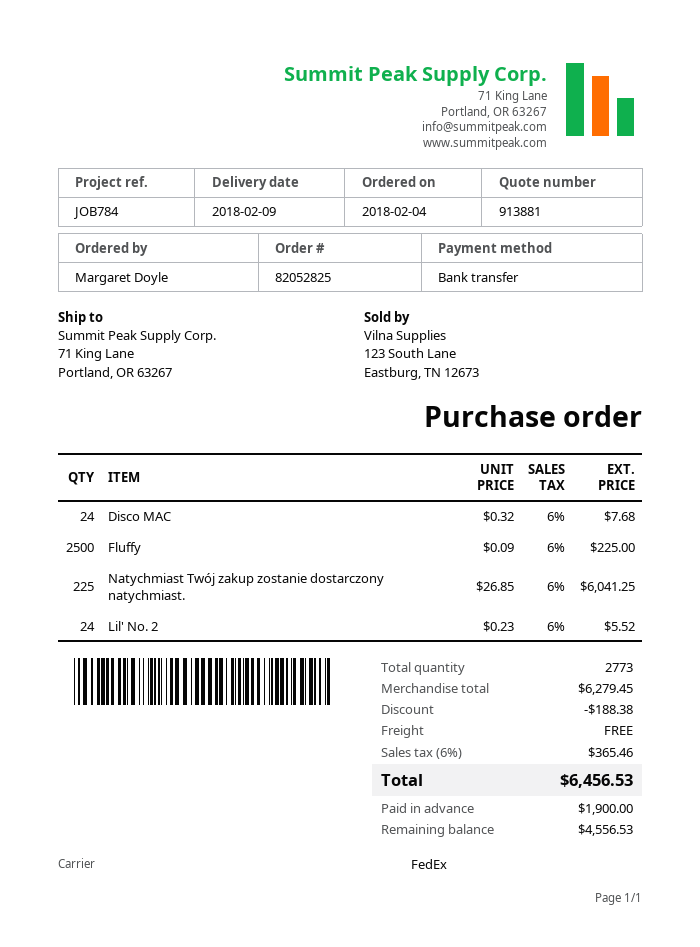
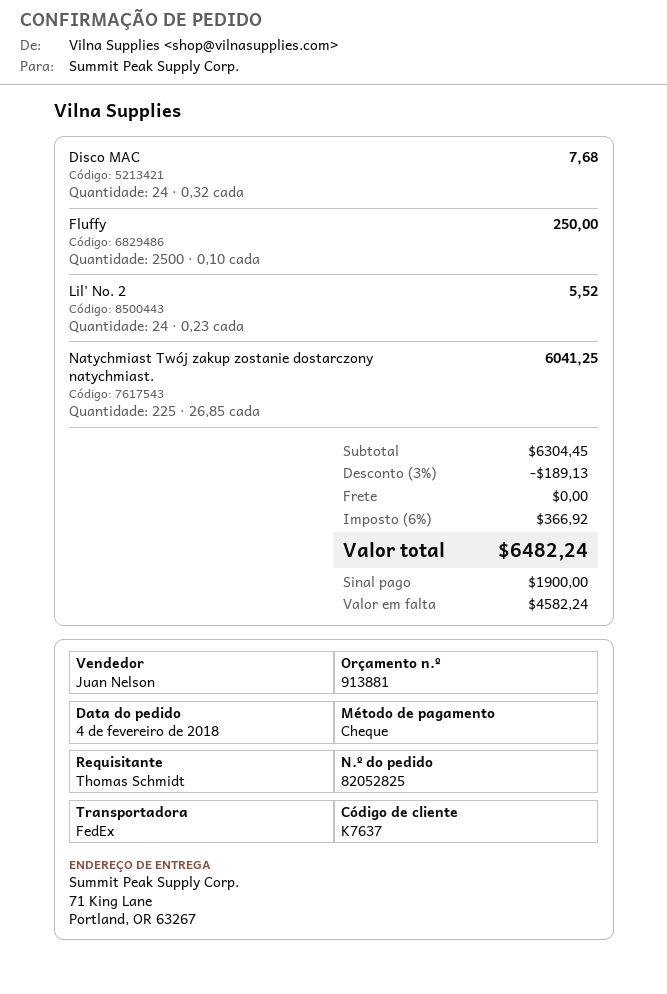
ordered by: Margaret Doyle -> Thomas Schmidt
payment method: bank transfer -> cheque
Fluffy: 2500 x 0.09 = 225.00 -> 2500 x 0.10 = 250.00
subtotal: 6279.45 -> 6304.45
discount: 188.38 -> 189.13
tax: 6% = 365.46 -> 6% = 366.92
total: 6456.53 -> 6482.24
balance: 4556.53 -> 4582.24

